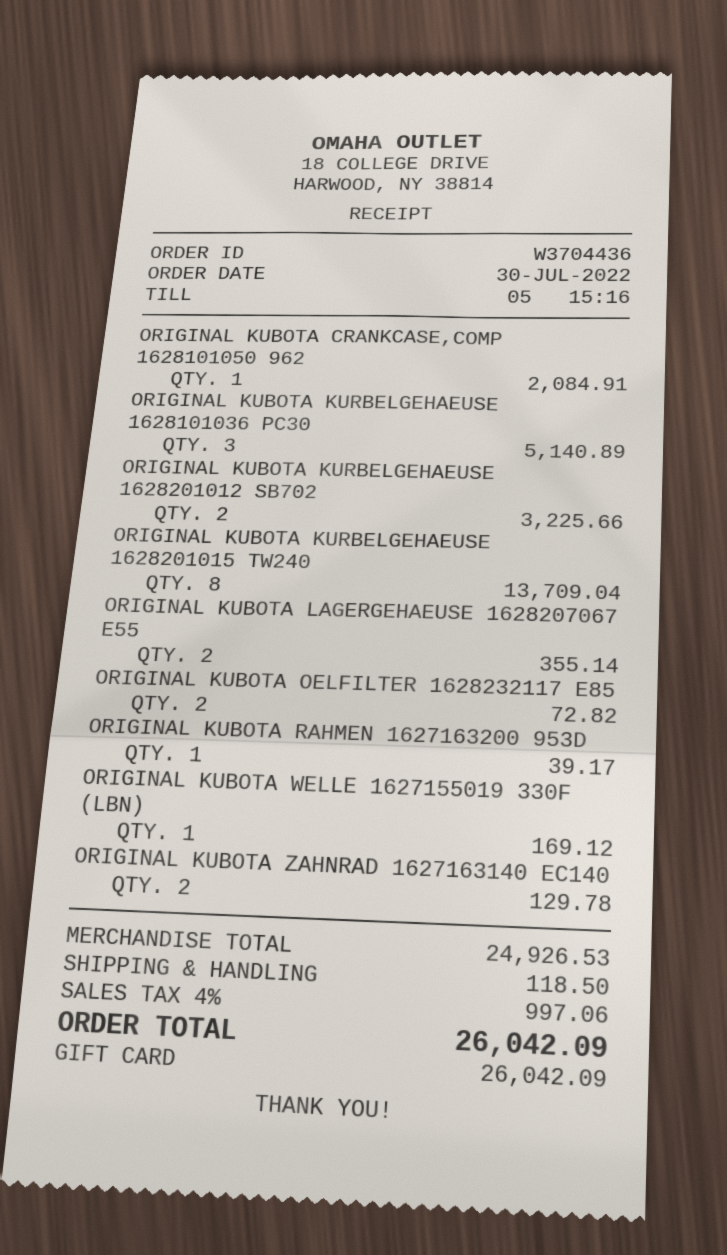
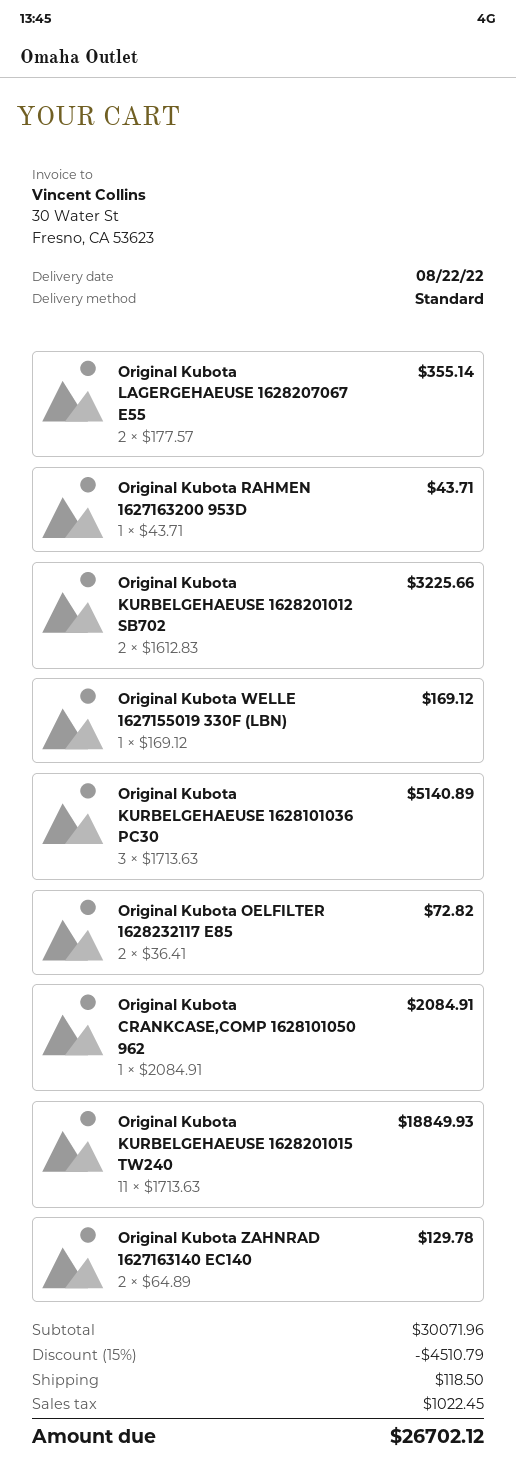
ORIGINAL KUBOTA KURBELGEHAEUSE 1628201015 TW240: 8 for 13709.04 -> 11 for 18849.93
ORIGINAL KUBOTA RAHMEN 1627163200 953D: 1 for 39.17 -> 1 for 43.71
subtotal: 24926.53 -> 30071.96
discount: none -> 15% = 4510.79
tax: 997.06 -> 1022.45
total: 26042.09 -> 26702.12

